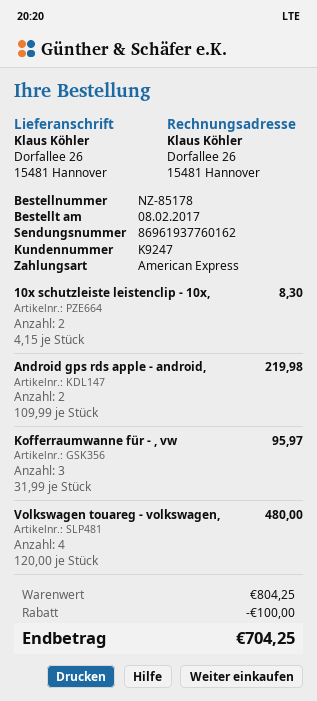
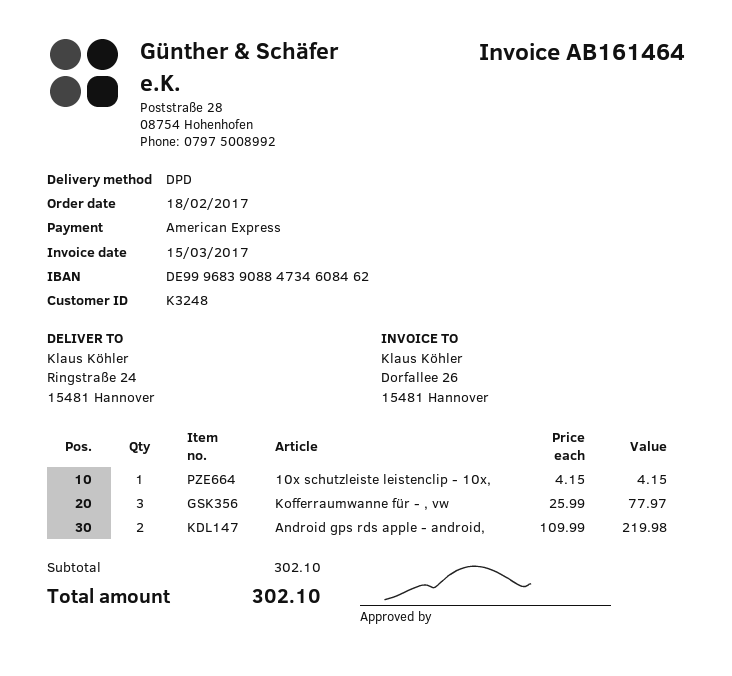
order date: 2017-02-08 -> 2017-02-18
customer number: K9247 -> K3248
ship to: Dorfallee 26, 15481 Hannover -> Ringstraße 24, 15481 Hannover
10x schutzleiste leistenclip - 10x,: 2 x 4.15 = 8.30 -> 1 x 4.15 = 4.15
Kofferraumwanne für - , vw: 3 x 31.99 = 95.97 -> 3 x 25.99 = 77.97
Volkswagen touareg - volkswagen,: 4 x 120.00 = 480.00 -> none
subtotal: 804.25 -> 302.10
discount: 100.00 -> none
total: 704.25 -> 302.10

